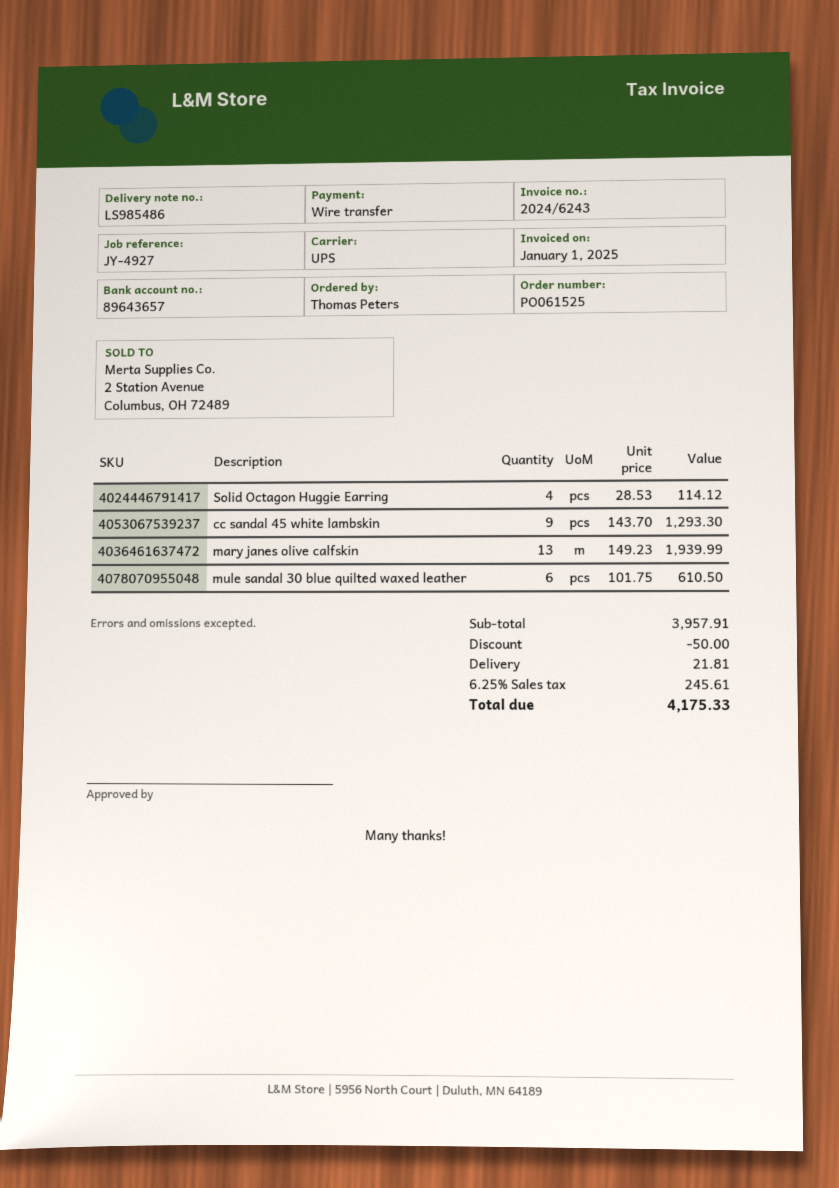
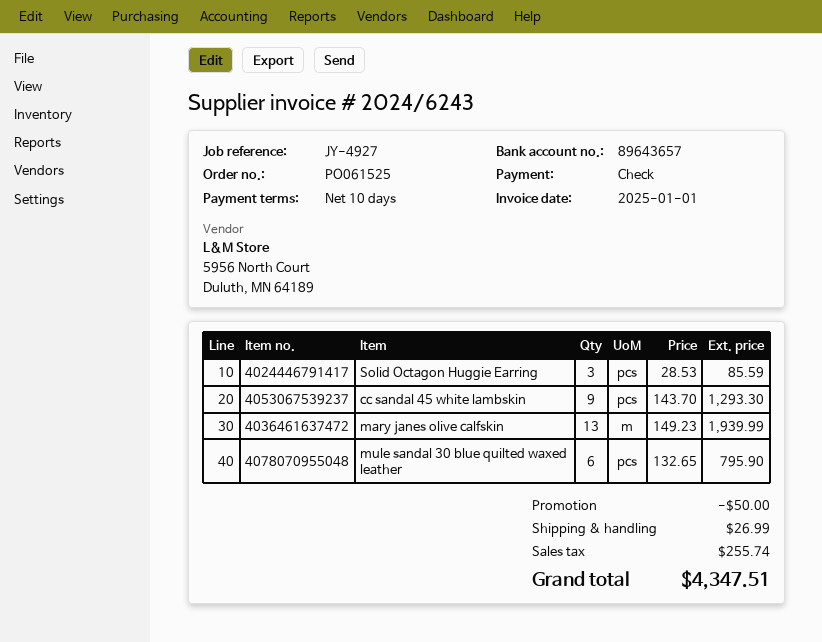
payment method: bank transfer -> cheque
Solid Octagon Huggie Earring: 4 x 28.53 = 114.12 -> 3 x 28.53 = 85.59
mule sandal 30 blue quilted waxed leather: 6 x 101.75 = 610.50 -> 6 x 132.65 = 795.90
shipping: 21.81 -> 26.99
tax: 245.61 -> 255.74
total: 4175.33 -> 4347.51

